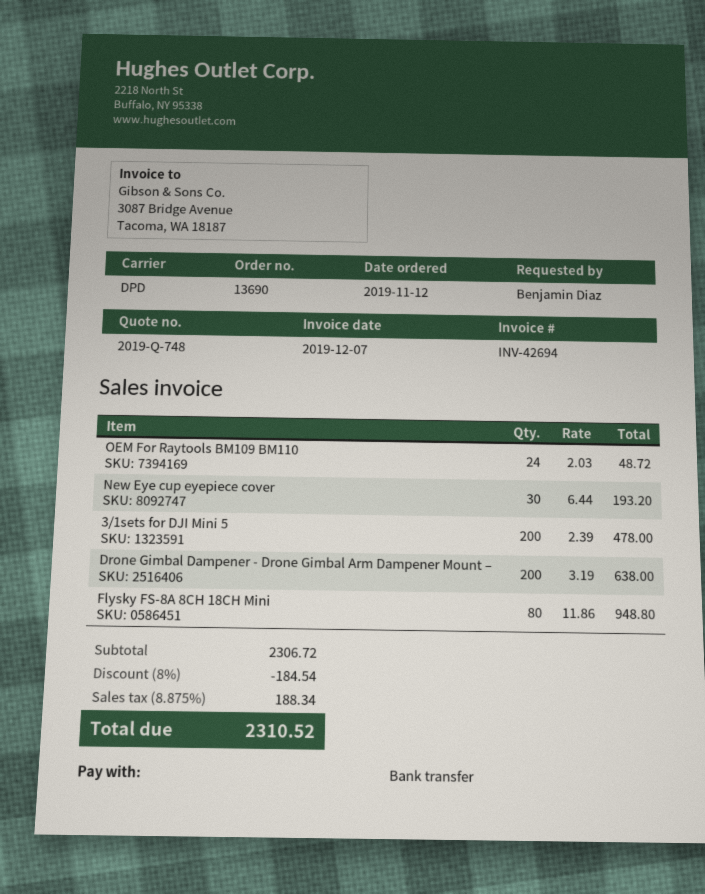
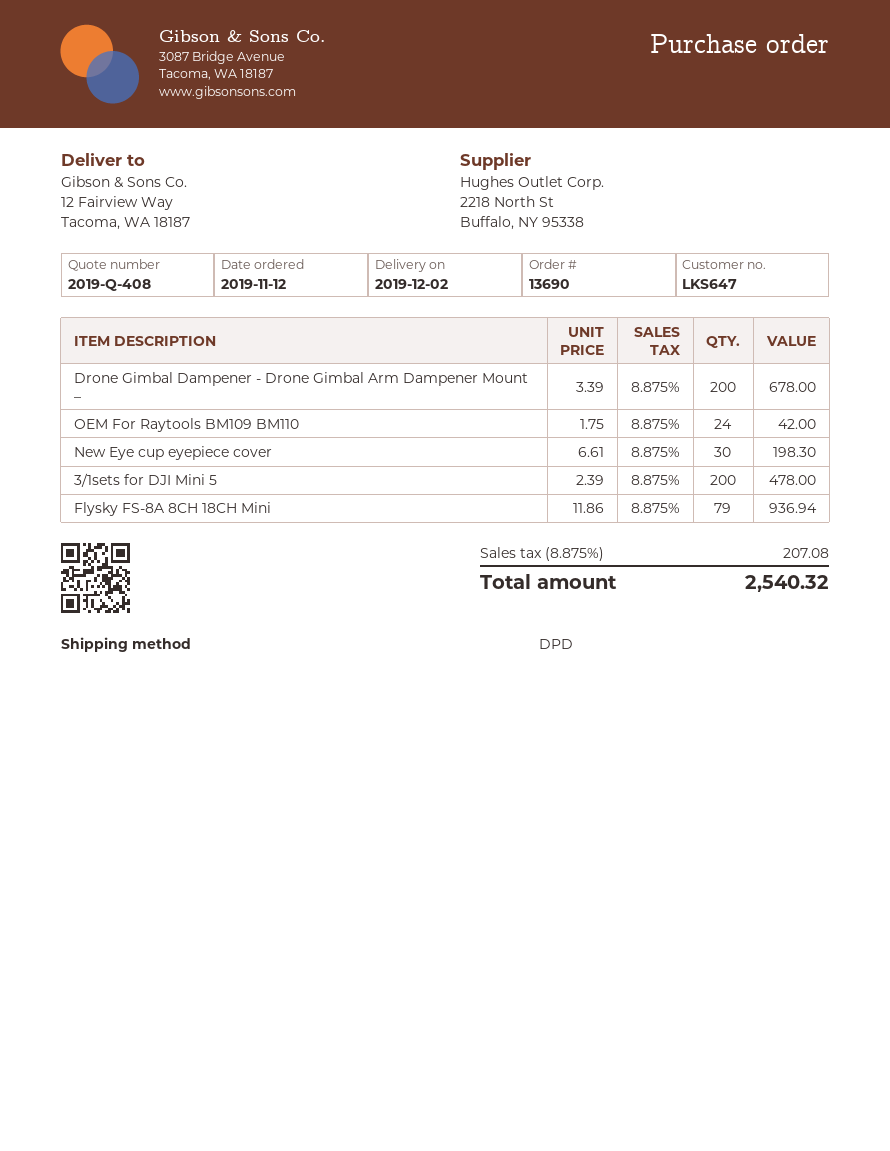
quote number: 2019-Q-748 -> 2019-Q-408
OEM For Raytools BM109 BM110: 24 x 2.03 = 48.72 -> 24 x 1.75 = 42.00
New Eye cup eyepiece cover: 30 x 6.44 = 193.20 -> 30 x 6.61 = 198.30
Drone Gimbal Dampener - Drone Gimbal Arm Dampener Mount –: 200 x 3.19 = 638.00 -> 200 x 3.39 = 678.00
Flysky FS-8A 8CH 18CH Mini: 80 x 11.86 = 948.80 -> 79 x 11.86 = 936.94
discount: 8% = 184.54 -> none
tax: 8.875% = 188.34 -> 8.875% = 207.08
total: 2310.52 -> 2540.32

